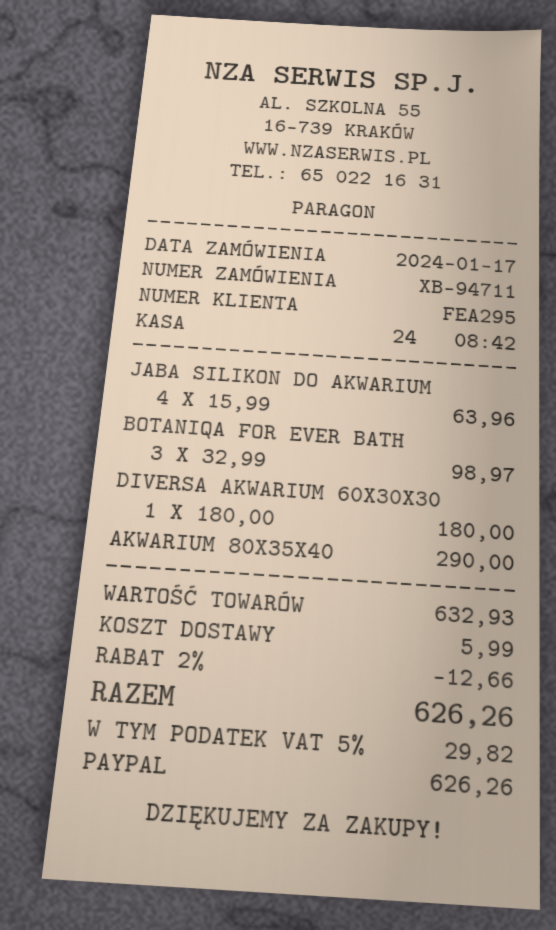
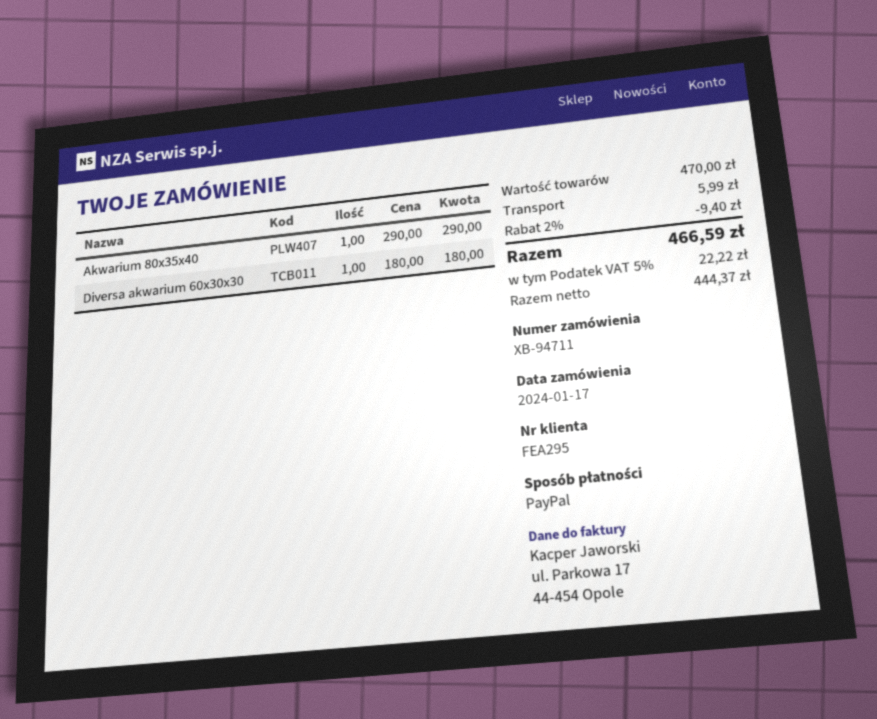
JABA SILIKON DO AKWARIUM: 4 x 15.99 = 63.96 -> none
BOTANIQA FOR EVER BATH: 3 x 32.99 = 98.97 -> none
subtotal: 632.93 -> 470.00
discount: 2% = 12.66 -> 2% = 9.40
tax: 5% = 29.82 -> 5% = 22.22
total: 626.26 -> 466.59

